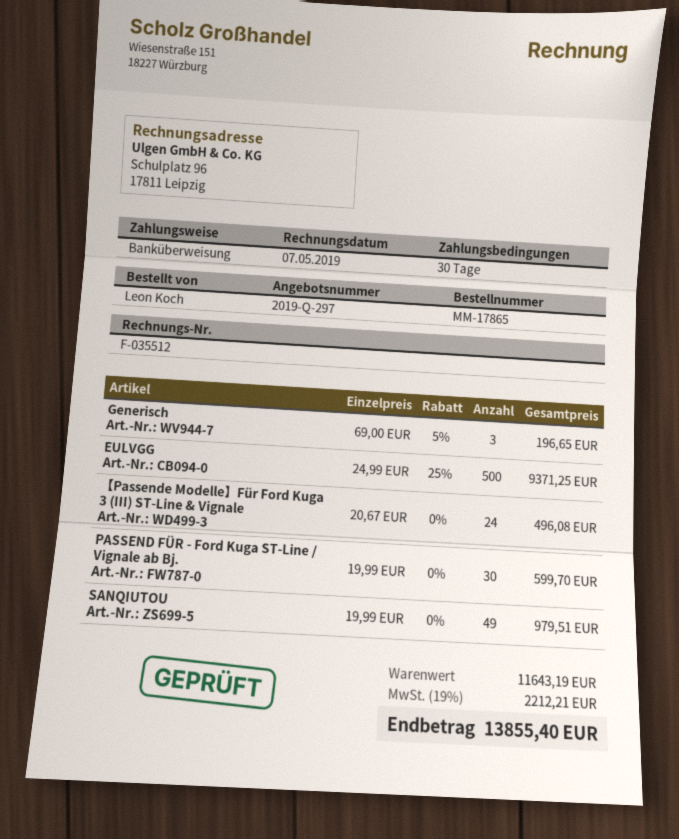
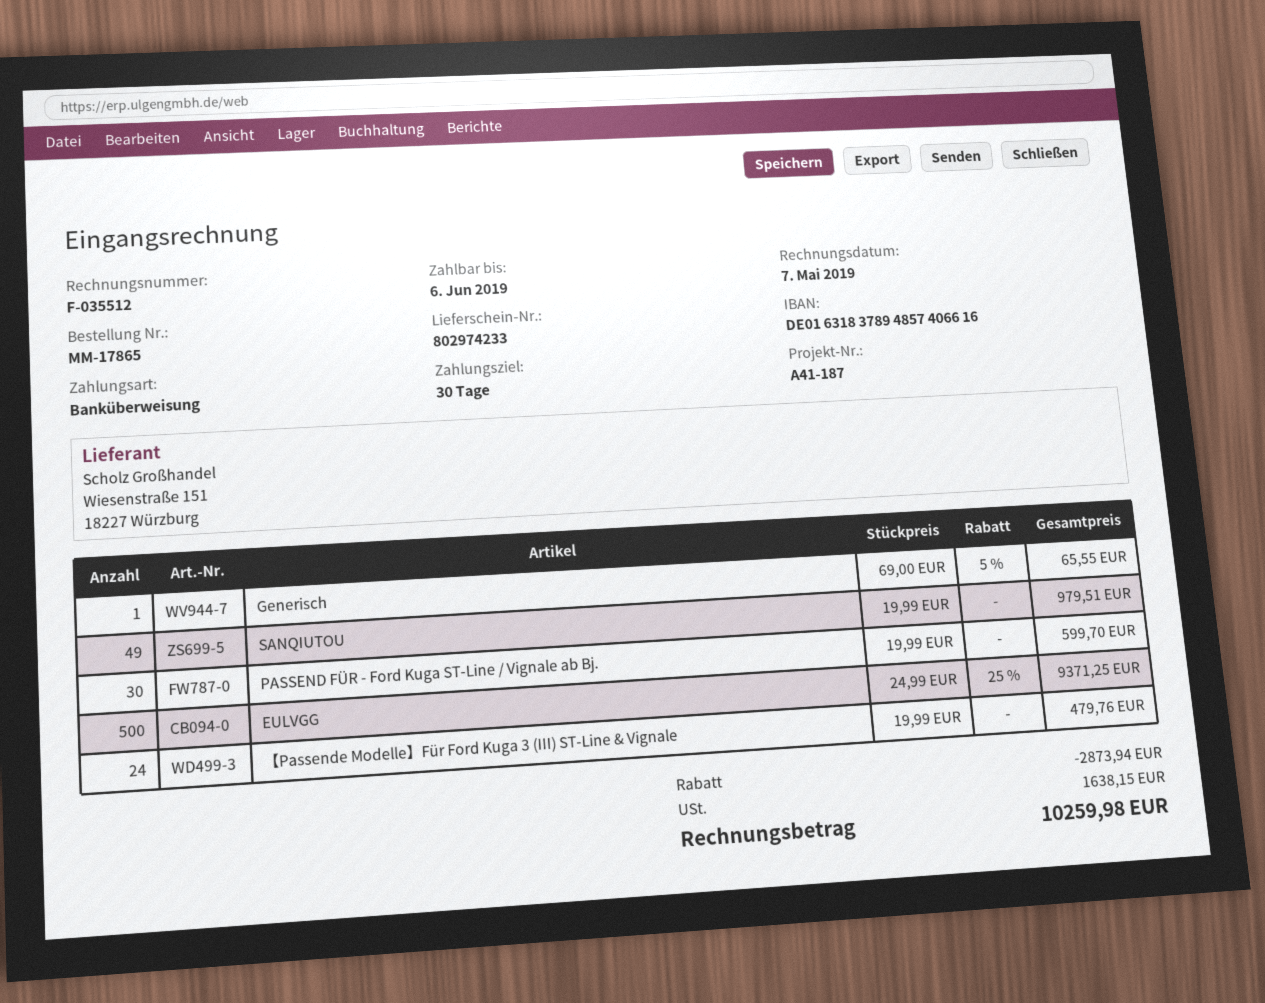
Generisch: 3 x 69.00 - 5% = 196.65 -> 1 x 69.00 - 5% = 65.55
【Passende Modelle】Für Ford Kuga 3 (III) ST-Line & Vignale: 24 x 20.67 = 496.08 -> 24 x 19.99 = 479.76
discount: none -> 2873.94
tax: 2212.21 -> 1638.15
total: 13855.40 -> 10259.98

